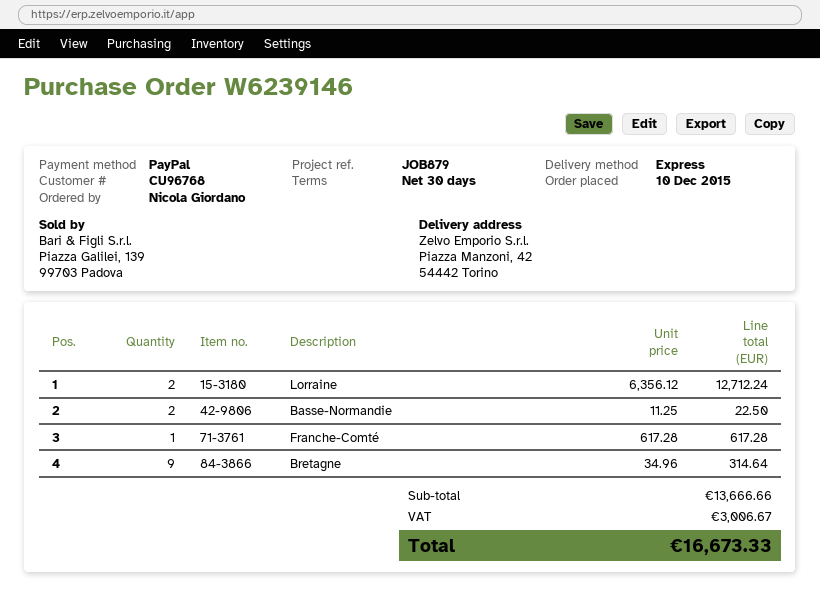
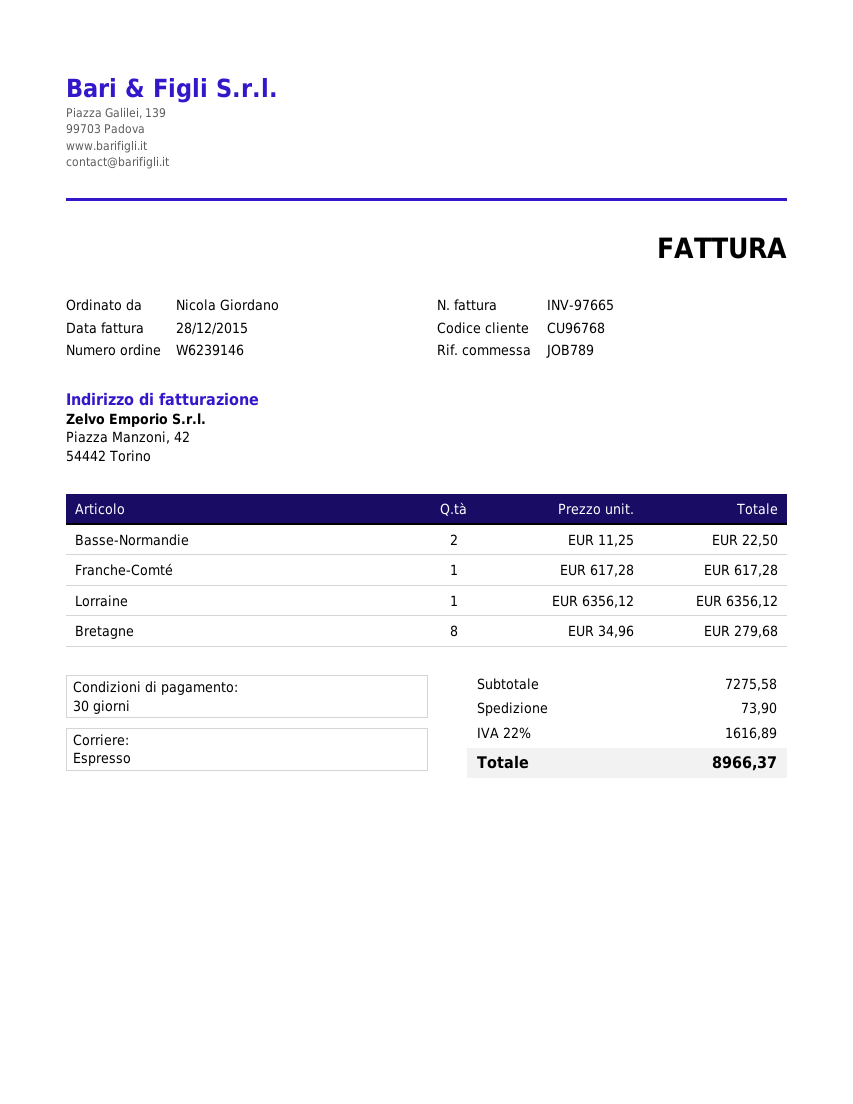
reference: JOB879 -> JOB789
Lorraine: 2 x 6356.12 = 12712.24 -> 1 x 6356.12 = 6356.12
Bretagne: 9 x 34.96 = 314.64 -> 8 x 34.96 = 279.68
subtotal: 13666.66 -> 7275.58
shipping: none -> 73.90
tax: 3006.67 -> 1616.89
total: 16673.33 -> 8966.37

